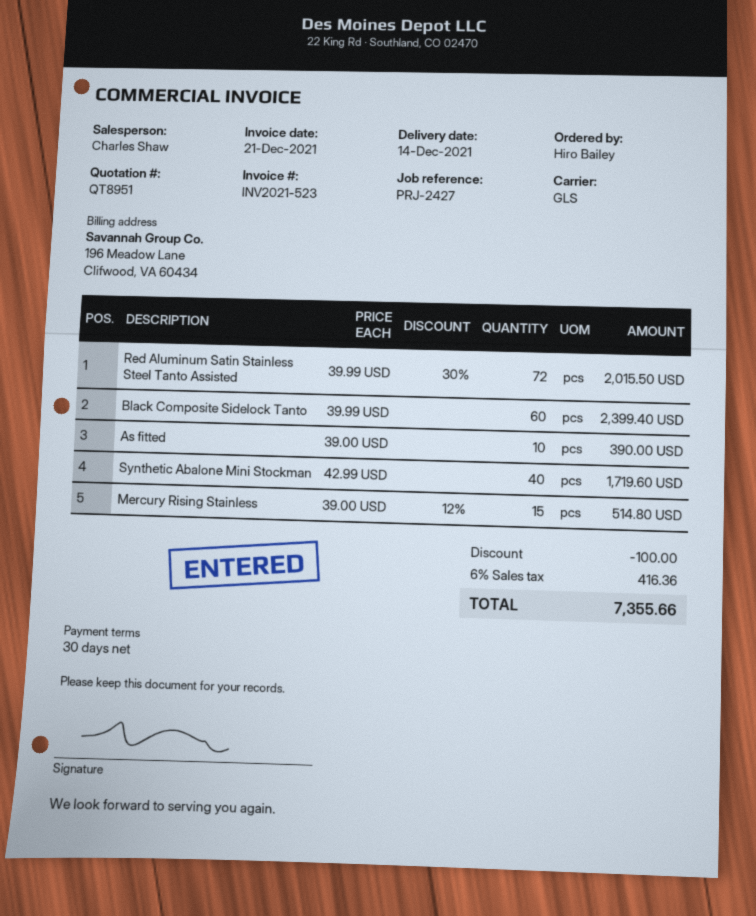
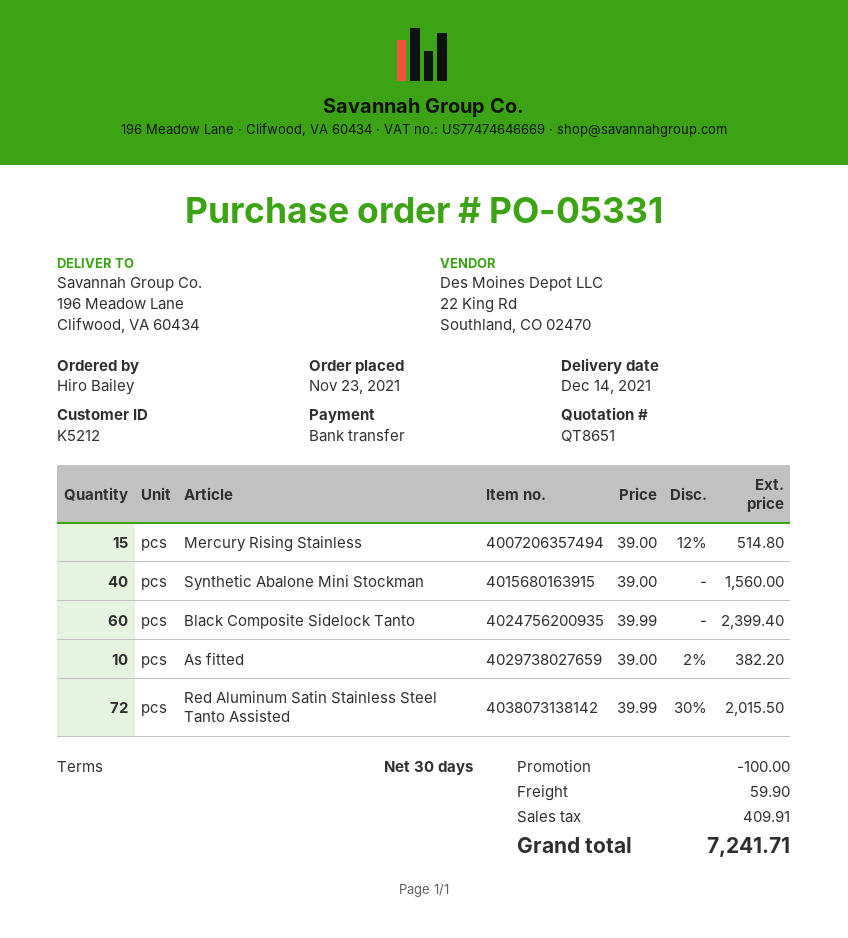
quote number: QT8951 -> QT8651
As fitted: 10 x 39.00 = 390.00 -> 10 x 39.00 - 2% = 382.20
Synthetic Abalone Mini Stockman: 40 x 42.99 = 1719.60 -> 40 x 39.00 = 1560.00
shipping: none -> 59.90
tax: 416.36 -> 409.91
total: 7355.66 -> 7241.71

